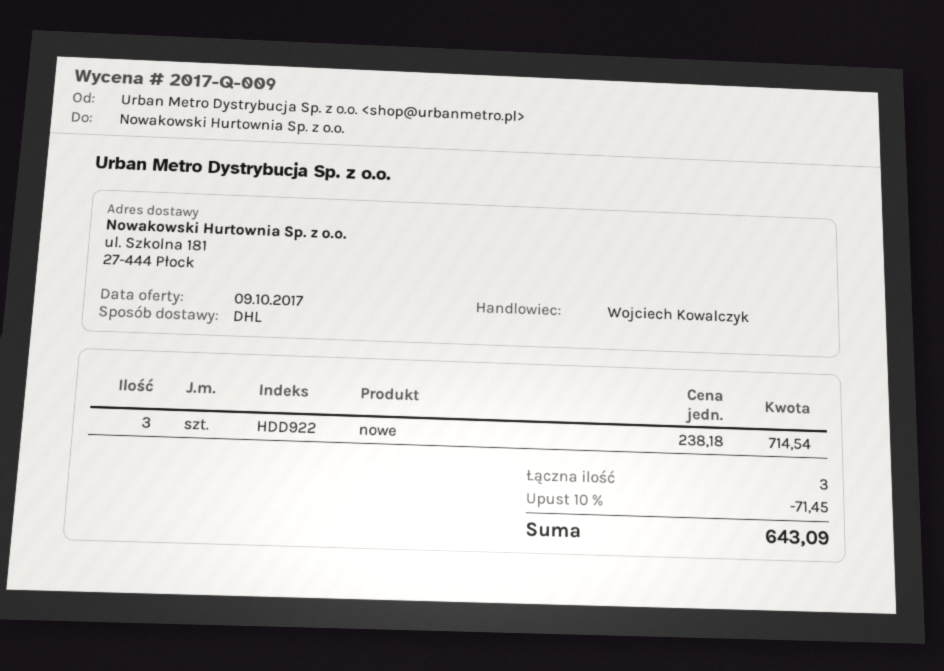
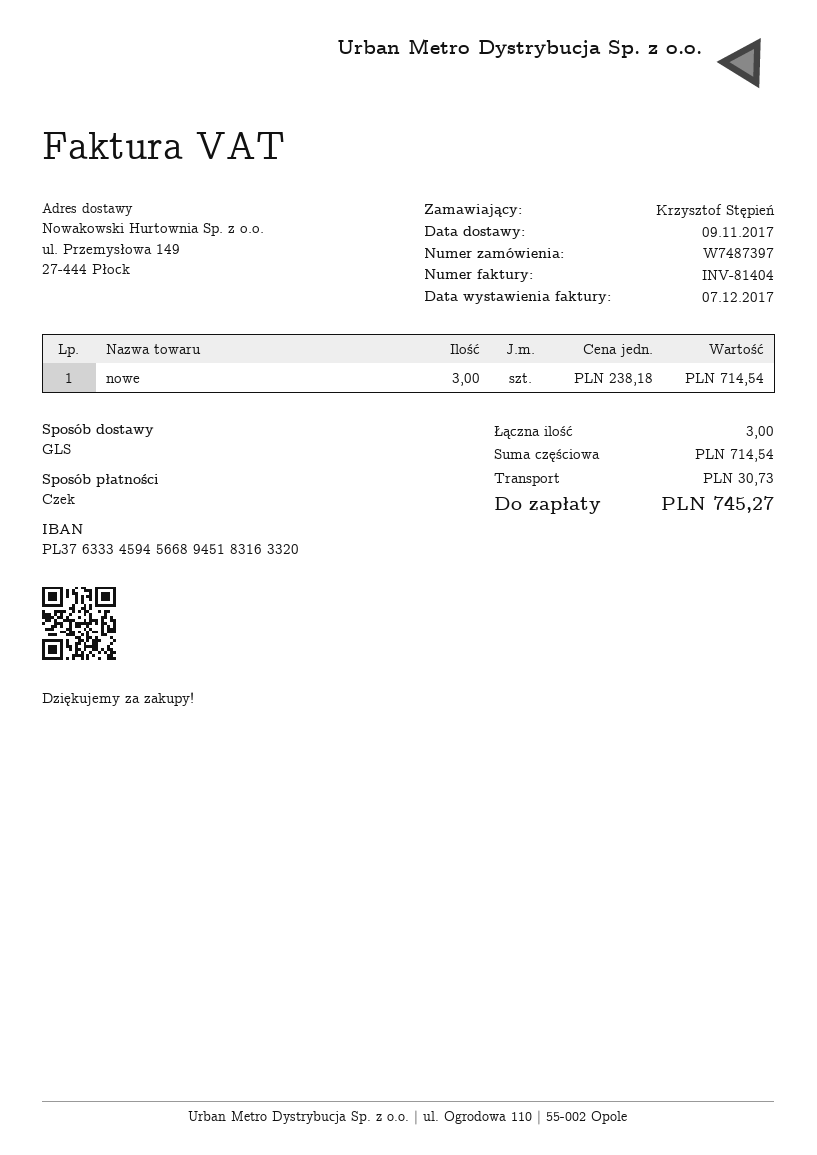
shipping method: DHL -> GLS
ship to: ul. Szkolna 181, 27-444 Płock -> ul. Przemysłowa 149, 27-444 Płock
discount: 10% = 71.45 -> none
shipping: none -> 30.73
total: 643.09 -> 745.27

